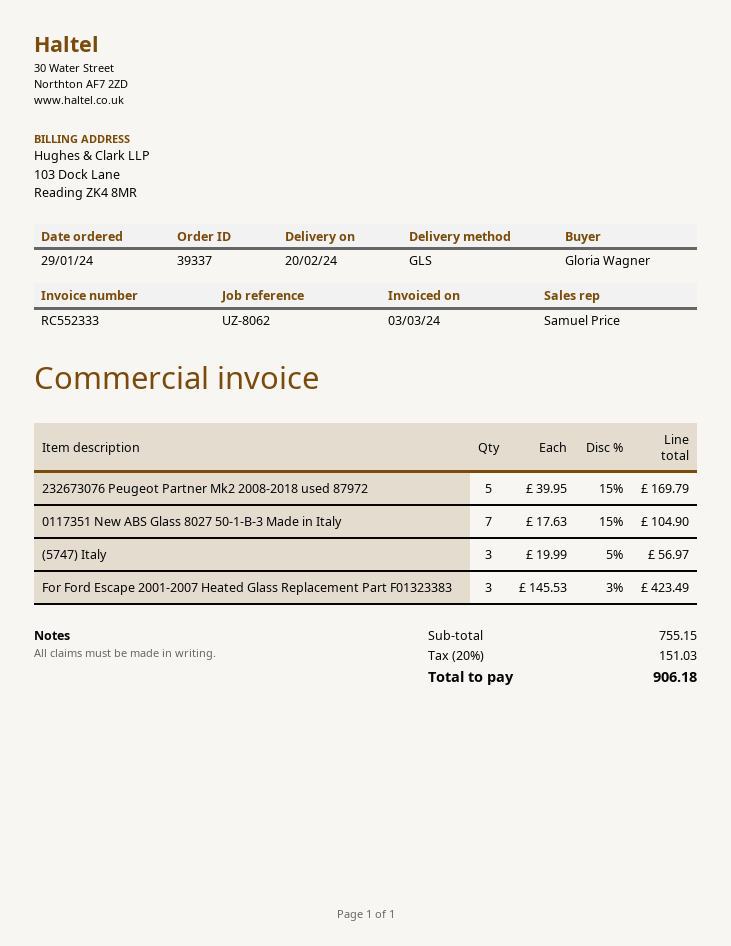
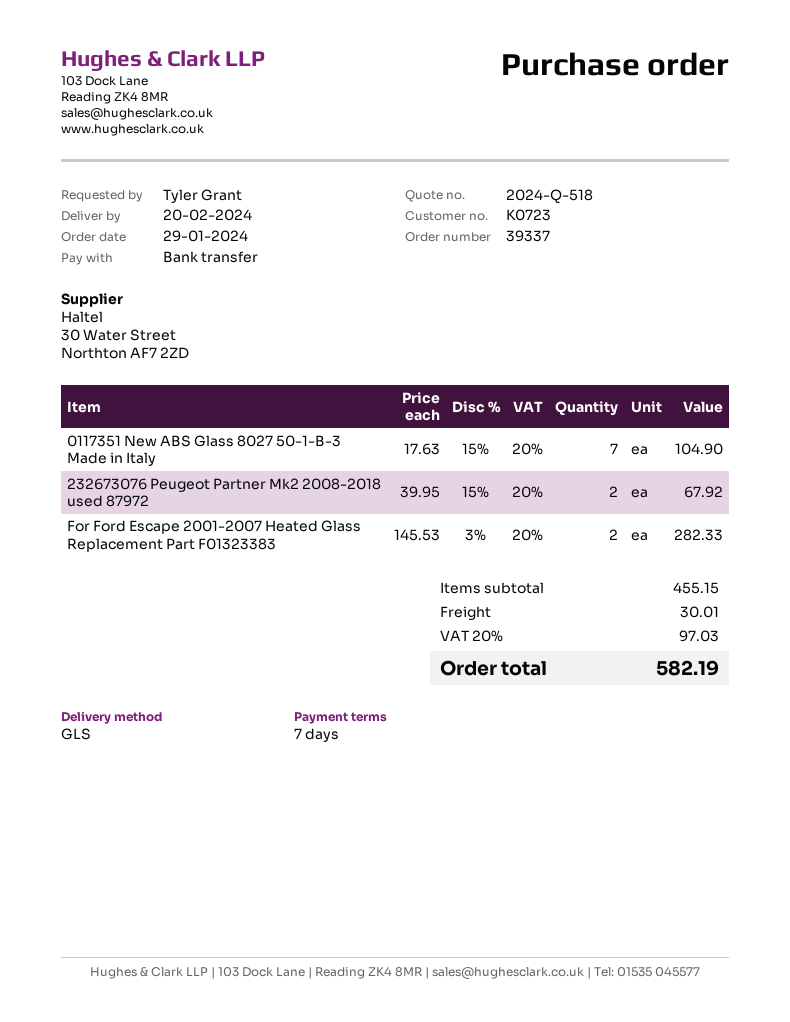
ordered by: Gloria Wagner -> Tyler Grant
232673076 Peugeot Partner Mk2 2008-2018 used 87972: 5 x 39.95 - 15% = 169.79 -> 2 x 39.95 - 15% = 67.92
(5747) Italy: 3 x 19.99 - 5% = 56.97 -> none
For Ford Escape 2001-2007 Heated Glass Replacement Part F01323383: 3 x 145.53 - 3% = 423.49 -> 2 x 145.53 - 3% = 282.33
subtotal: 755.15 -> 455.15
shipping: none -> 30.01
tax: 20% = 151.03 -> 20% = 97.03
total: 906.18 -> 582.19

